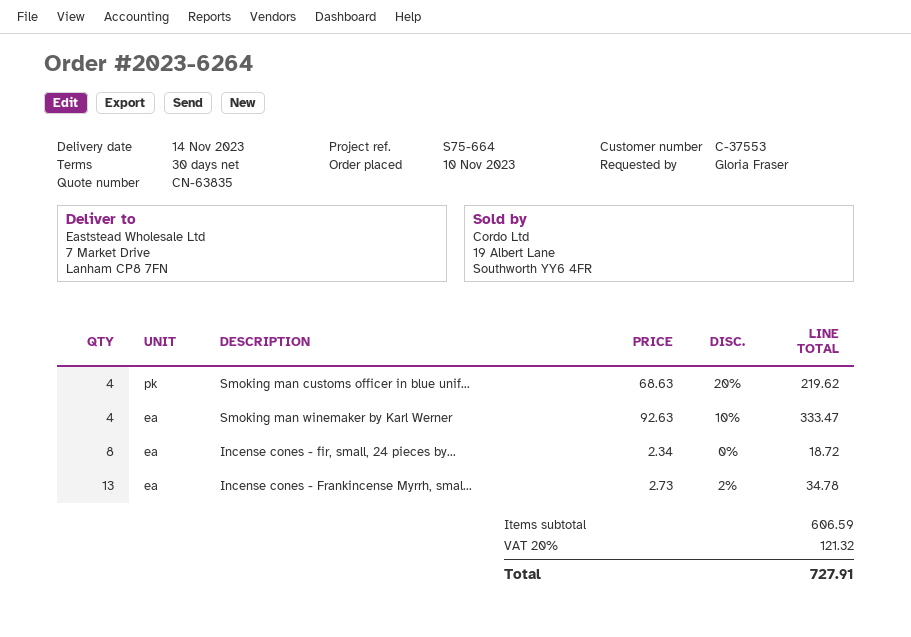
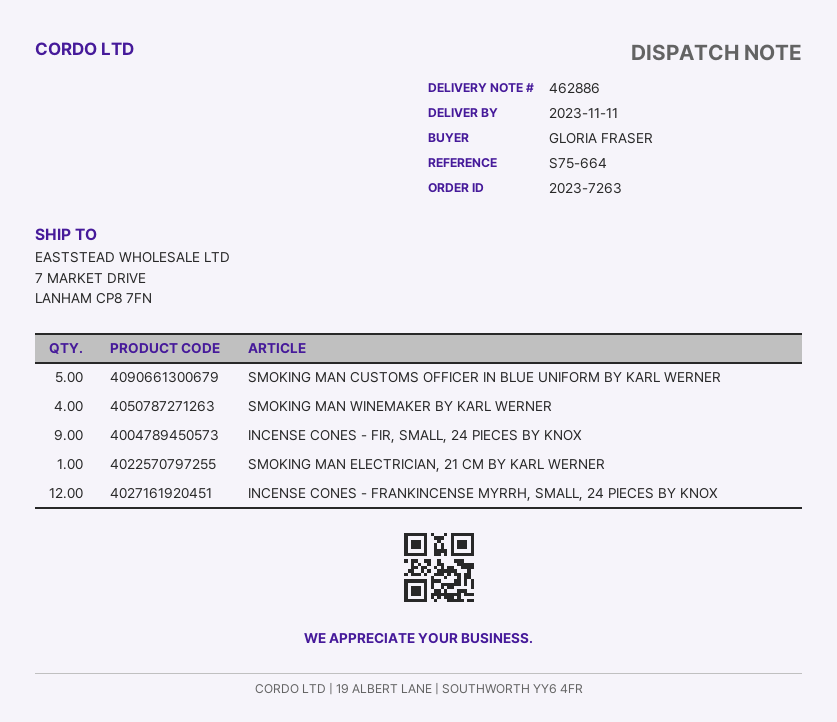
order number: 2023-6264 -> 2023-7263
delivery date: 2023-11-14 -> 2023-11-11
Smoking man customs officer in blue unif...: 4 -> 5
Incense cones - fir, small, 24 pieces by...: 8 -> 9
Incense cones - Frankincense Myrrh, smal...: 13 -> 12
SMOKING MAN ELECTRICIAN, 21 CM BY KARL WERNER: none -> 1

